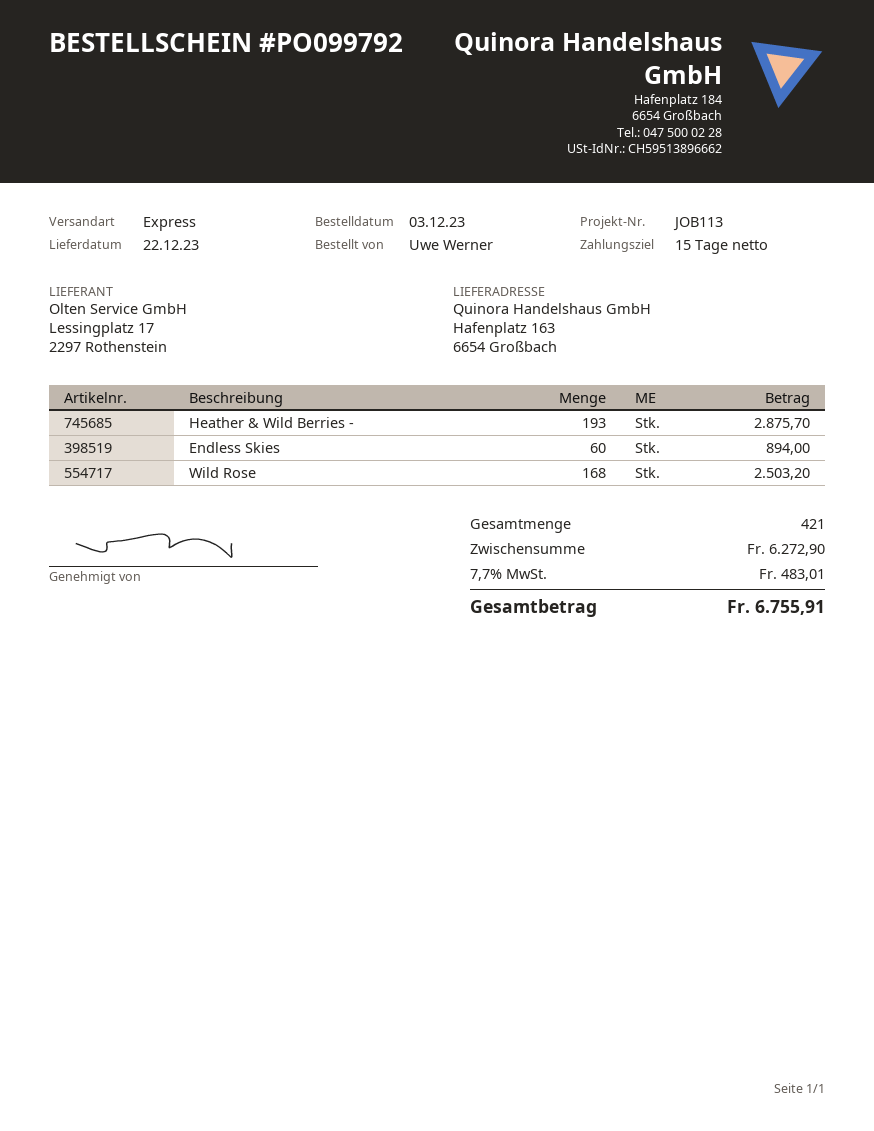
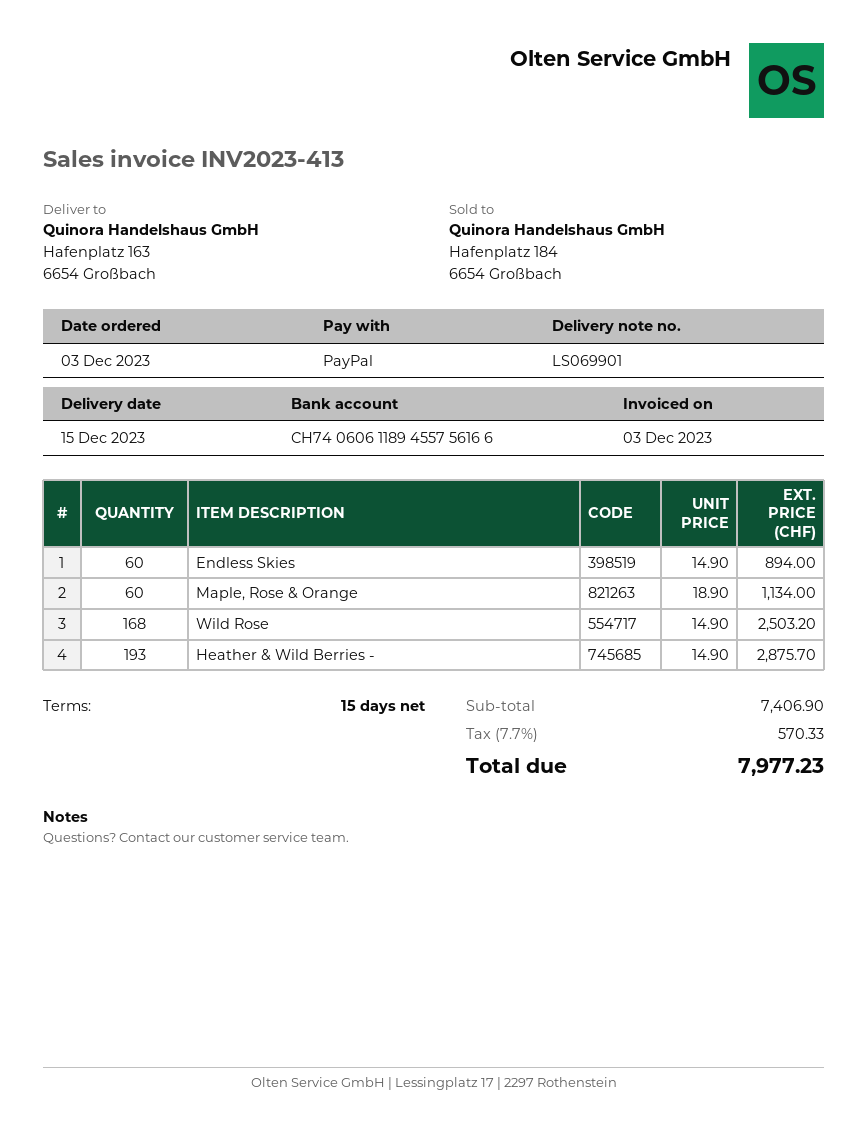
delivery date: 2023-12-22 -> 2023-12-15
Maple, Rose & Orange: none -> 60 for 1134.00
subtotal: 6272.90 -> 7406.90
tax: 7.7% = 483.01 -> 7.7% = 570.33
total: 6755.91 -> 7977.23

